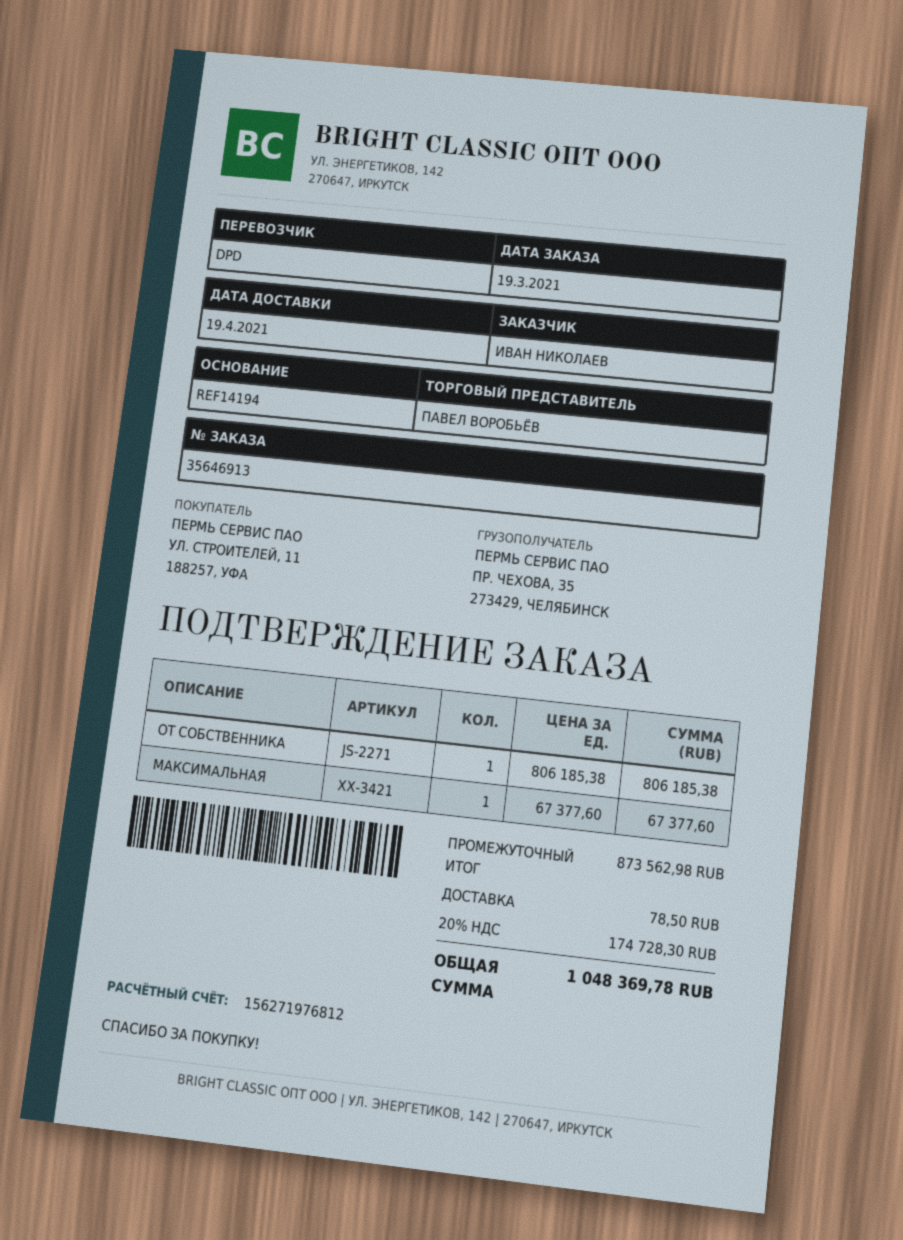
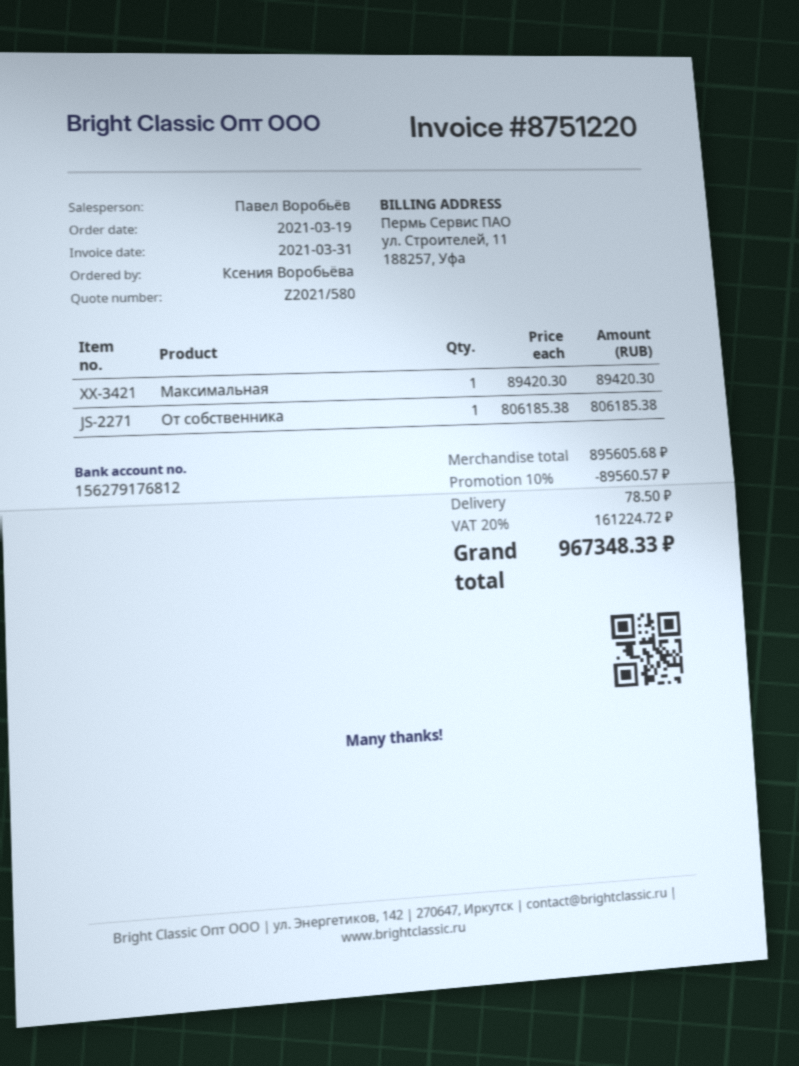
ordered by: ИВАН НИКОЛАЕВ -> Ксения Воробьёва
bank account: 156271976812 -> 156279176812
МАКСИМАЛЬНАЯ: 1 x 67377.60 = 67377.60 -> 1 x 89420.30 = 89420.30
subtotal: 873562.98 -> 895605.68
discount: none -> 10% = 89560.57
tax: 20% = 174728.30 -> 20% = 161224.72
total: 1048369.78 -> 967348.33

